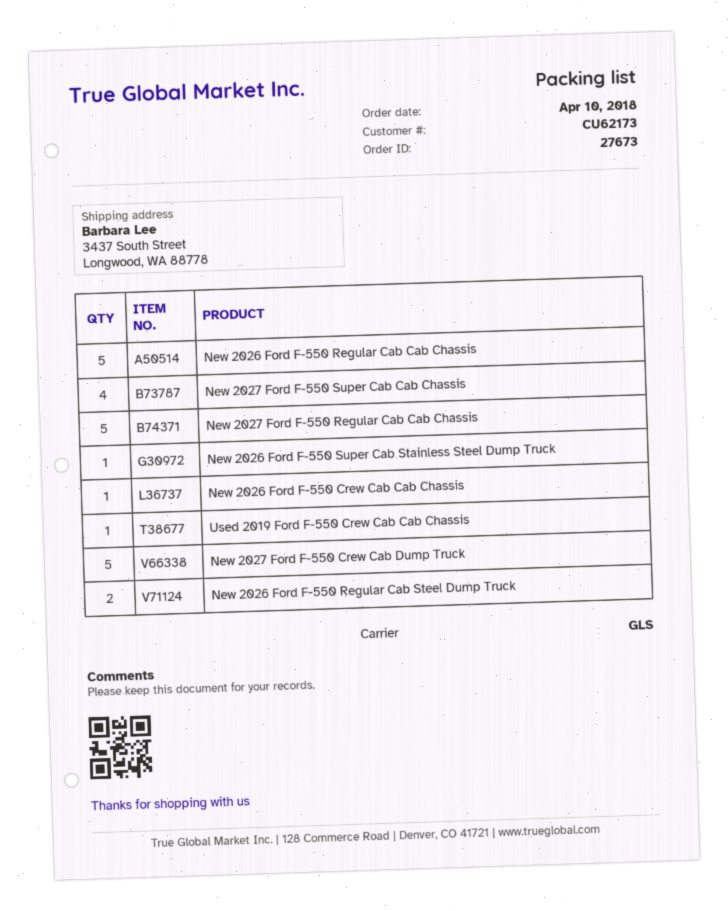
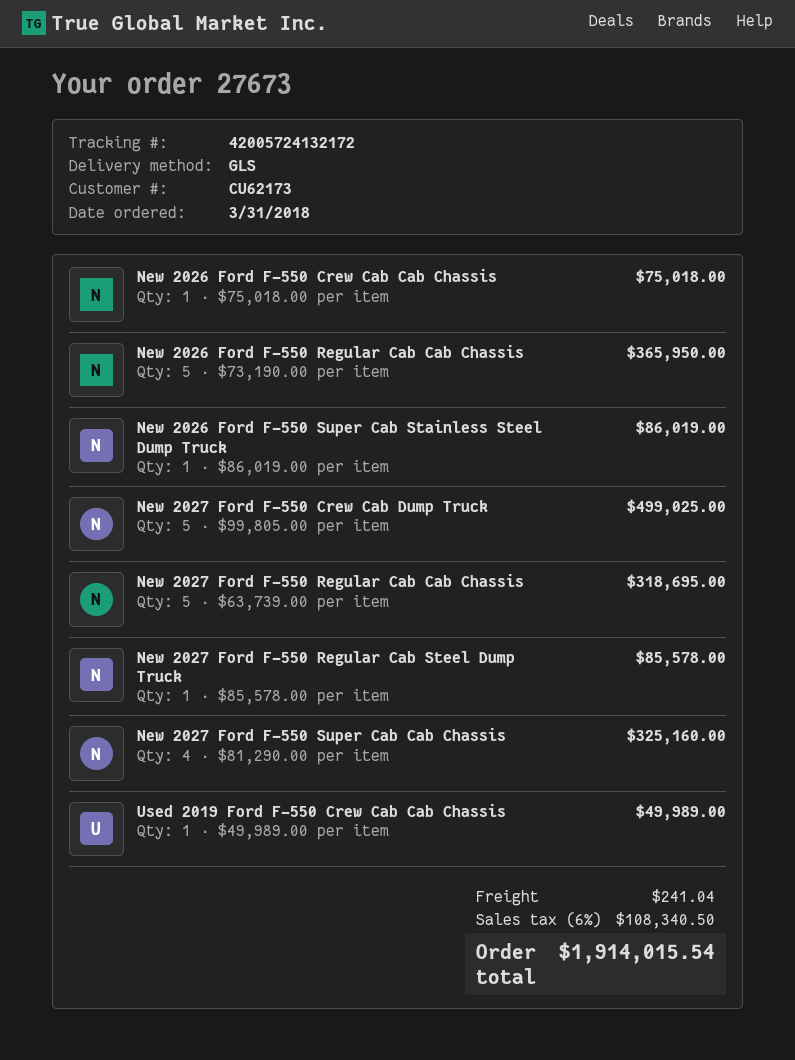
order date: 2018-04-10 -> 2018-03-31
New 2026 Ford F-550 Regular Cab Steel Dump Truck: 2 -> none
New 2027 Ford F-550 Regular Cab Steel Dump Truck: none -> 1

